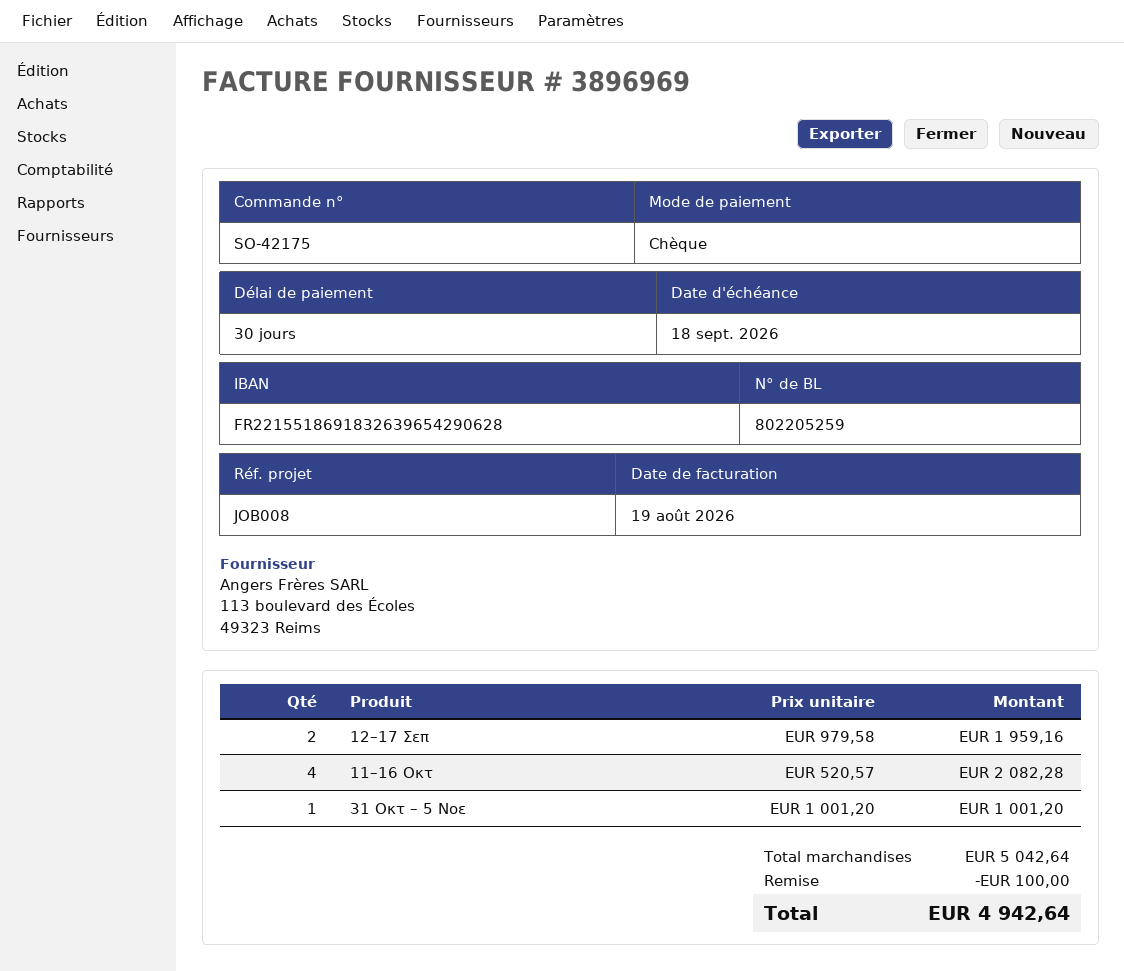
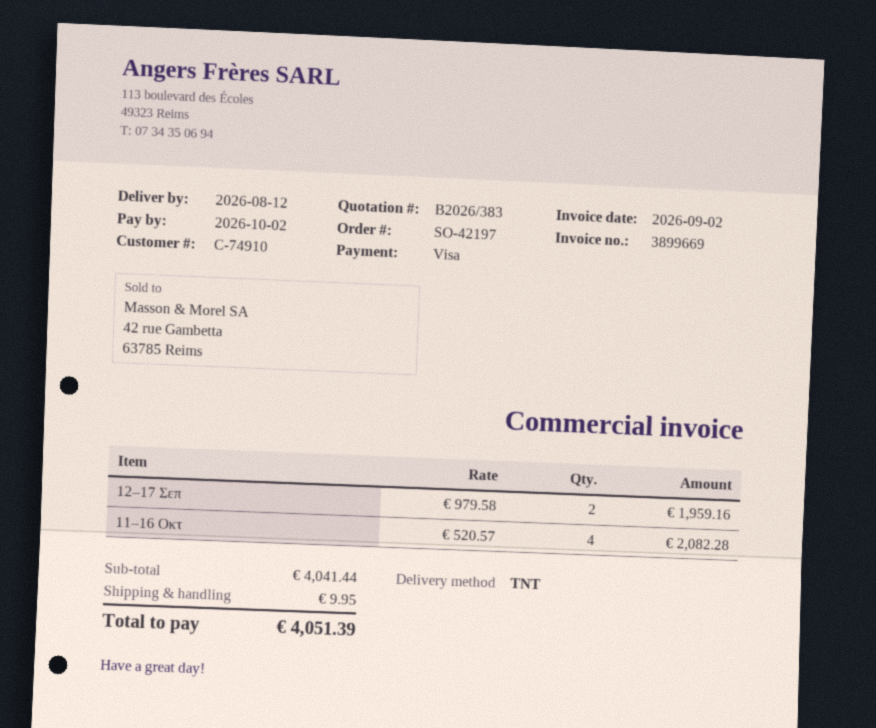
order number: SO-42175 -> SO-42197
invoice number: 3896969 -> 3899669
invoice date: 2026-08-19 -> 2026-09-02
due date: 2026-09-18 -> 2026-10-02
payment method: cheque -> Visa
31 Οκτ – 5 Νοε: 1 x 1001.20 = 1001.20 -> none
subtotal: 5042.64 -> 4041.44
discount: 100.00 -> none
shipping: none -> 9.95
total: 4942.64 -> 4051.39

